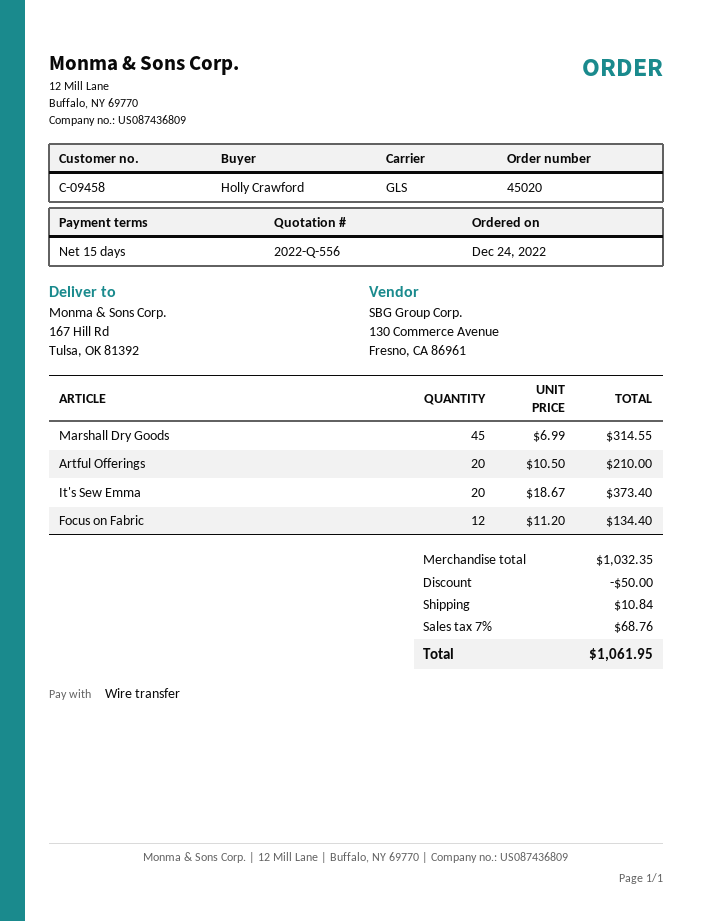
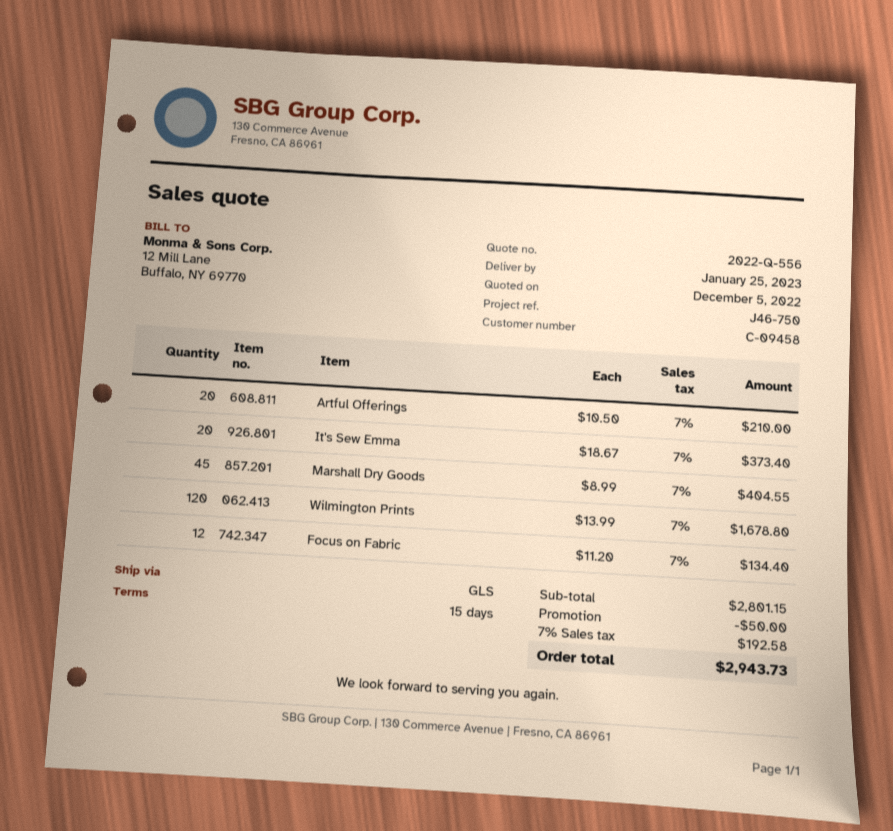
Marshall Dry Goods: 45 x 6.99 = 314.55 -> 45 x 8.99 = 404.55
Wilmington Prints: none -> 120 x 13.99 = 1678.80
subtotal: 1032.35 -> 2801.15
shipping: 10.84 -> none
tax: 7% = 68.76 -> 7% = 192.58
total: 1061.95 -> 2943.73

